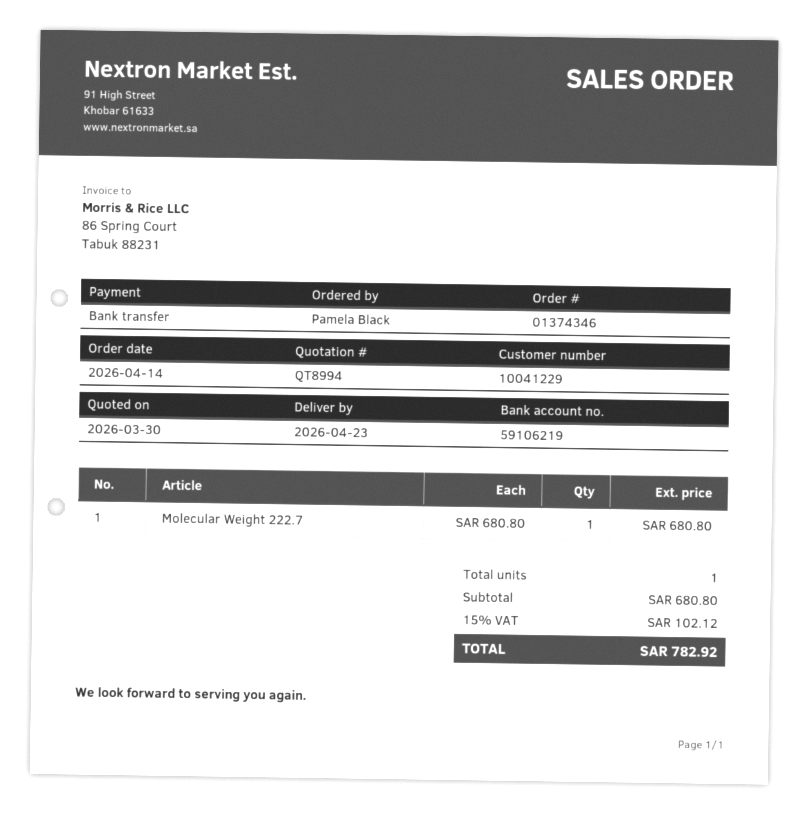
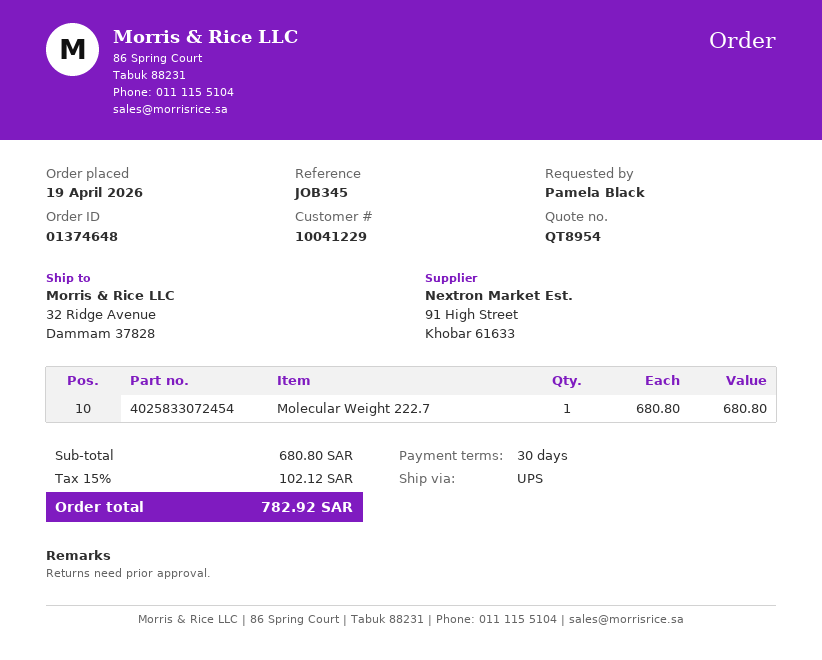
quote number: QT8994 -> QT8954
order number: 01374346 -> 01374648
order date: 2026-04-14 -> 2026-04-19

